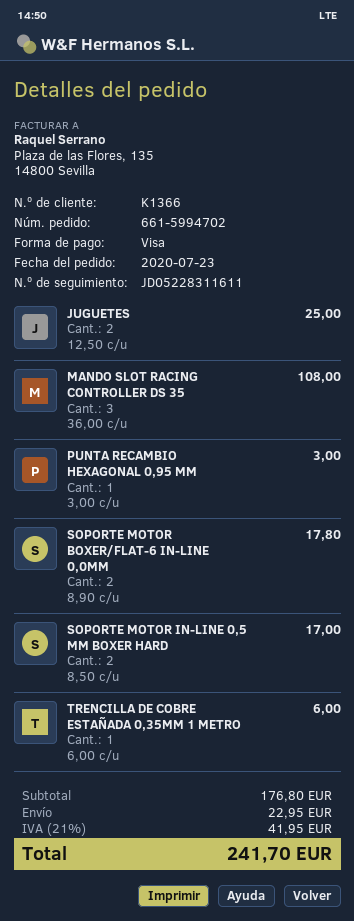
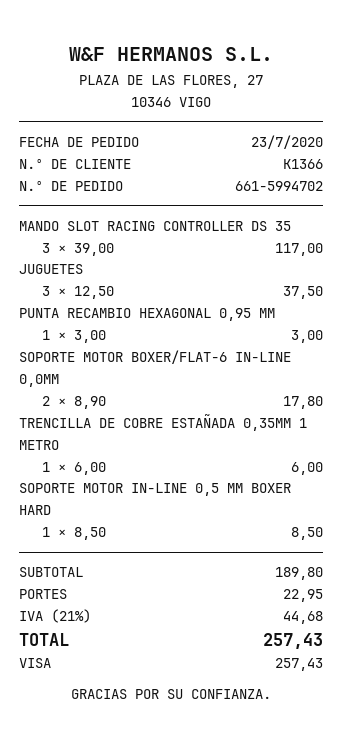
JUGUETES: 2 x 12.50 = 25.00 -> 3 x 12.50 = 37.50
MANDO SLOT RACING CONTROLLER DS 35: 3 x 36.00 = 108.00 -> 3 x 39.00 = 117.00
SOPORTE MOTOR IN-LINE 0,5 MM BOXER HARD: 2 x 8.50 = 17.00 -> 1 x 8.50 = 8.50
subtotal: 176.80 -> 189.80
tax: 21% = 41.95 -> 21% = 44.68
total: 241.70 -> 257.43

